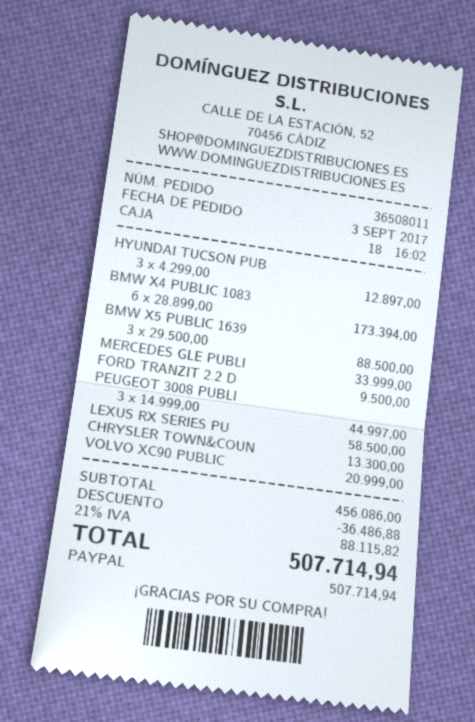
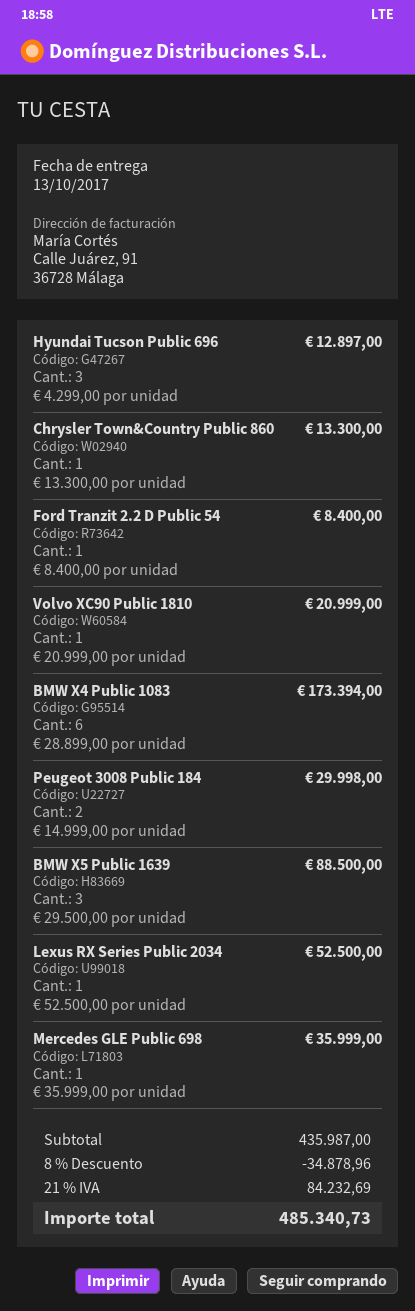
MERCEDES GLE PUBLI: 1 x 33999.00 = 33999.00 -> 1 x 35999.00 = 35999.00
FORD TRANZIT 2.2 D: 1 x 9500.00 = 9500.00 -> 1 x 8400.00 = 8400.00
PEUGEOT 3008 PUBLI: 3 x 14999.00 = 44997.00 -> 2 x 14999.00 = 29998.00
LEXUS RX SERIES PU: 1 x 58500.00 = 58500.00 -> 1 x 52500.00 = 52500.00
subtotal: 456086.00 -> 435987.00
discount: 36486.88 -> 34878.96
tax: 21% = 88115.82 -> 21% = 84232.69
total: 507714.94 -> 485340.73

